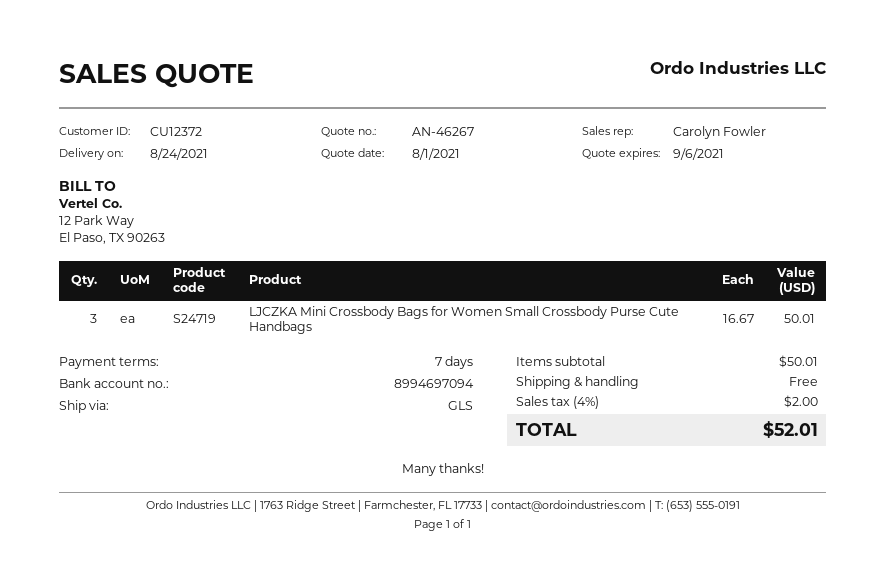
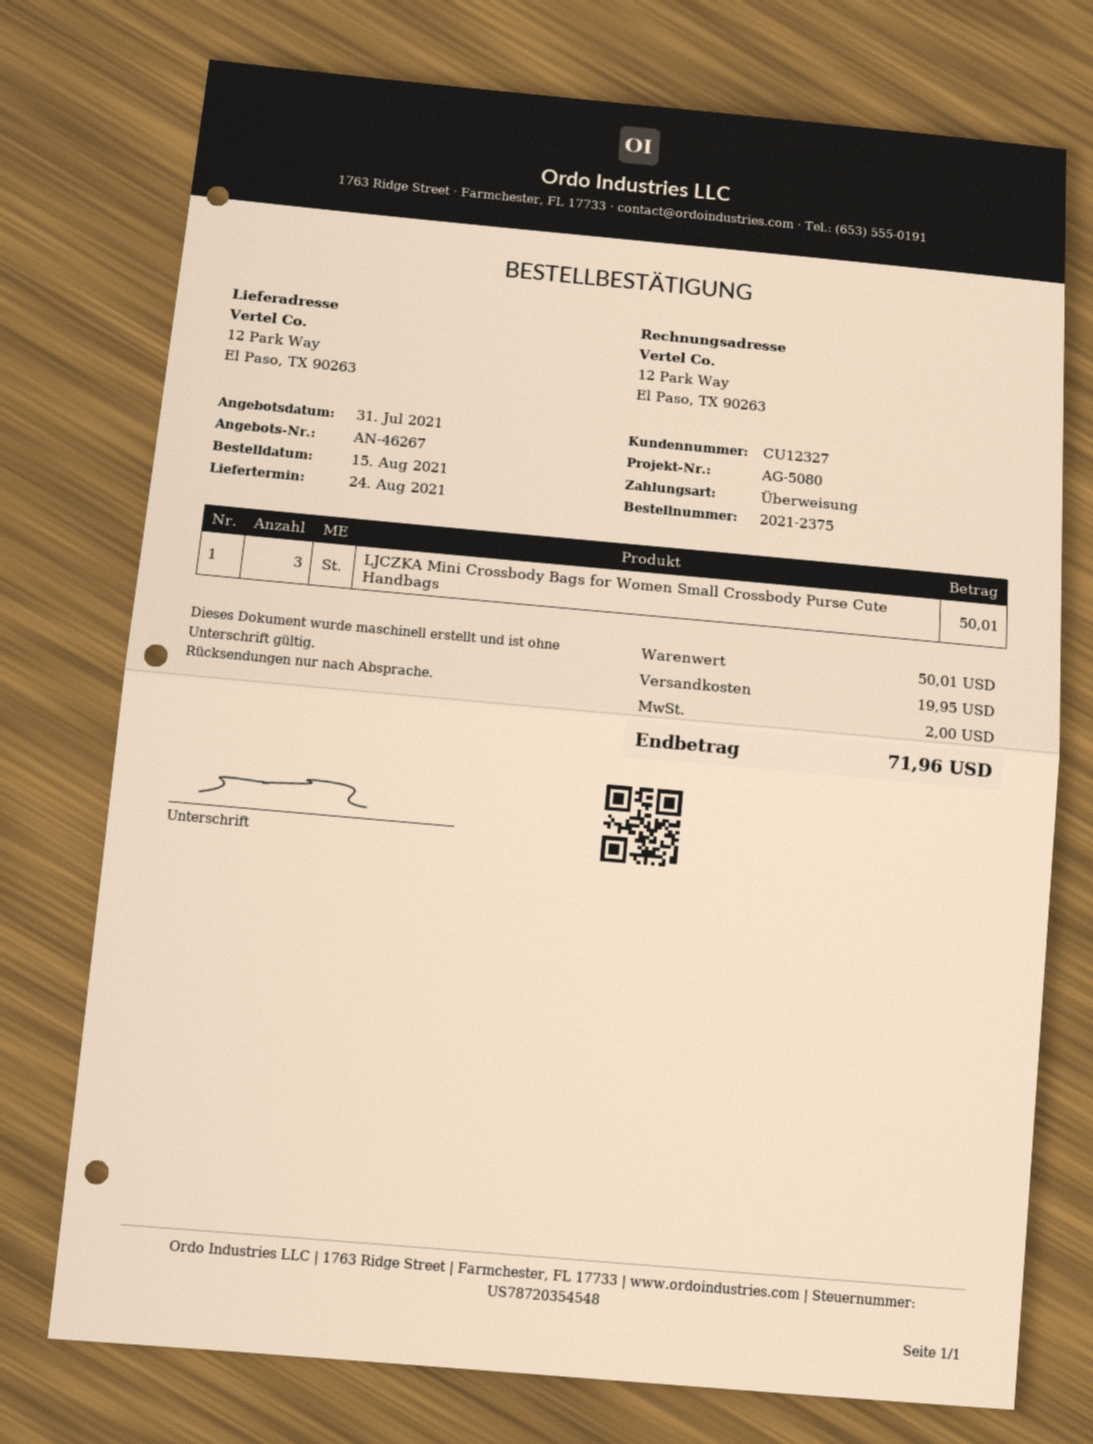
quote date: 2021-08-01 -> 2021-07-31
customer number: CU12372 -> CU12327
shipping: 0.00 -> 19.95
total: 52.01 -> 71.96

